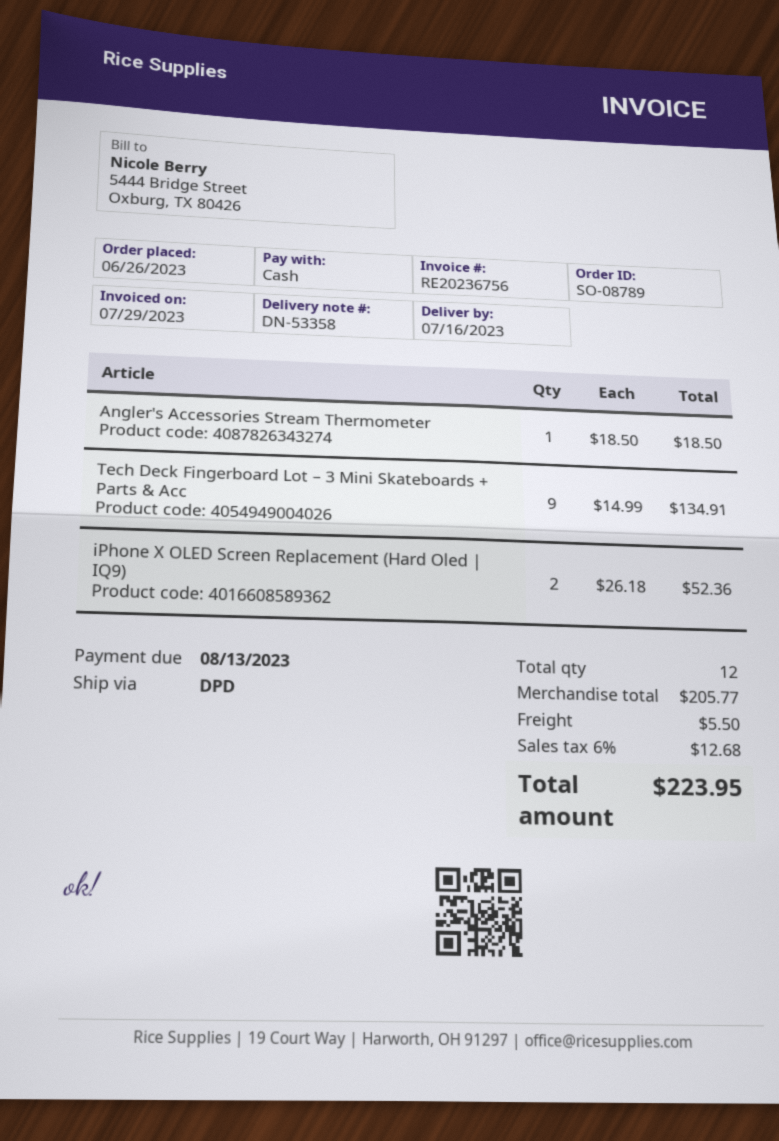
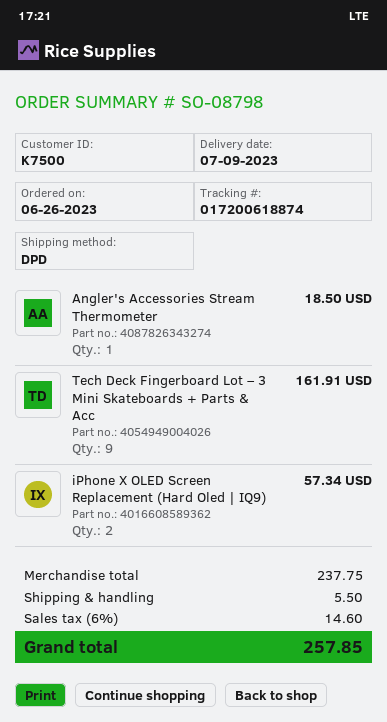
order number: SO-08789 -> SO-08798
delivery date: 2023-07-16 -> 2023-07-09
Tech Deck Fingerboard Lot – 3 Mini Skateboards + Parts & Acc: 9 for 134.91 -> 9 for 161.91
iPhone X OLED Screen Replacement (Hard Oled | IQ9): 2 for 52.36 -> 2 for 57.34
subtotal: 205.77 -> 237.75
tax: 6% = 12.68 -> 6% = 14.60
total: 223.95 -> 257.85

